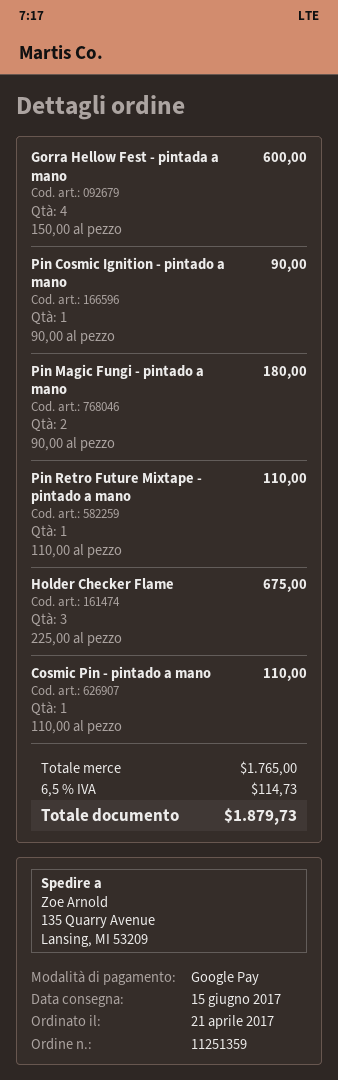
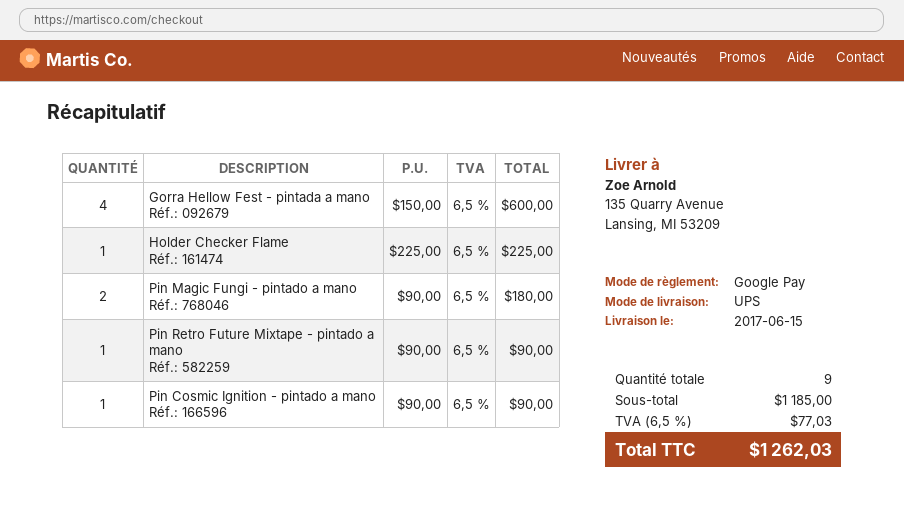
Pin Retro Future Mixtape - pintado a mano: 1 x 110.00 = 110.00 -> 1 x 90.00 = 90.00
Holder Checker Flame: 3 x 225.00 = 675.00 -> 1 x 225.00 = 225.00
Cosmic Pin - pintado a mano: 1 x 110.00 = 110.00 -> none
subtotal: 1765.00 -> 1185.00
tax: 6.5% = 114.73 -> 6.5% = 77.03
total: 1879.73 -> 1262.03

